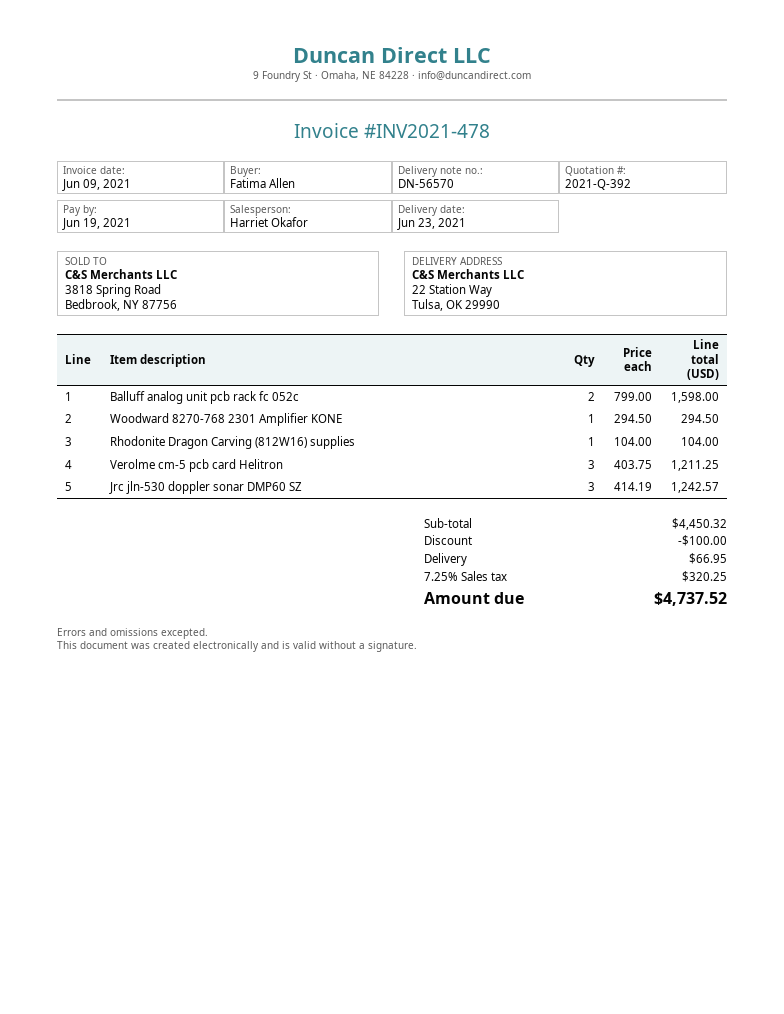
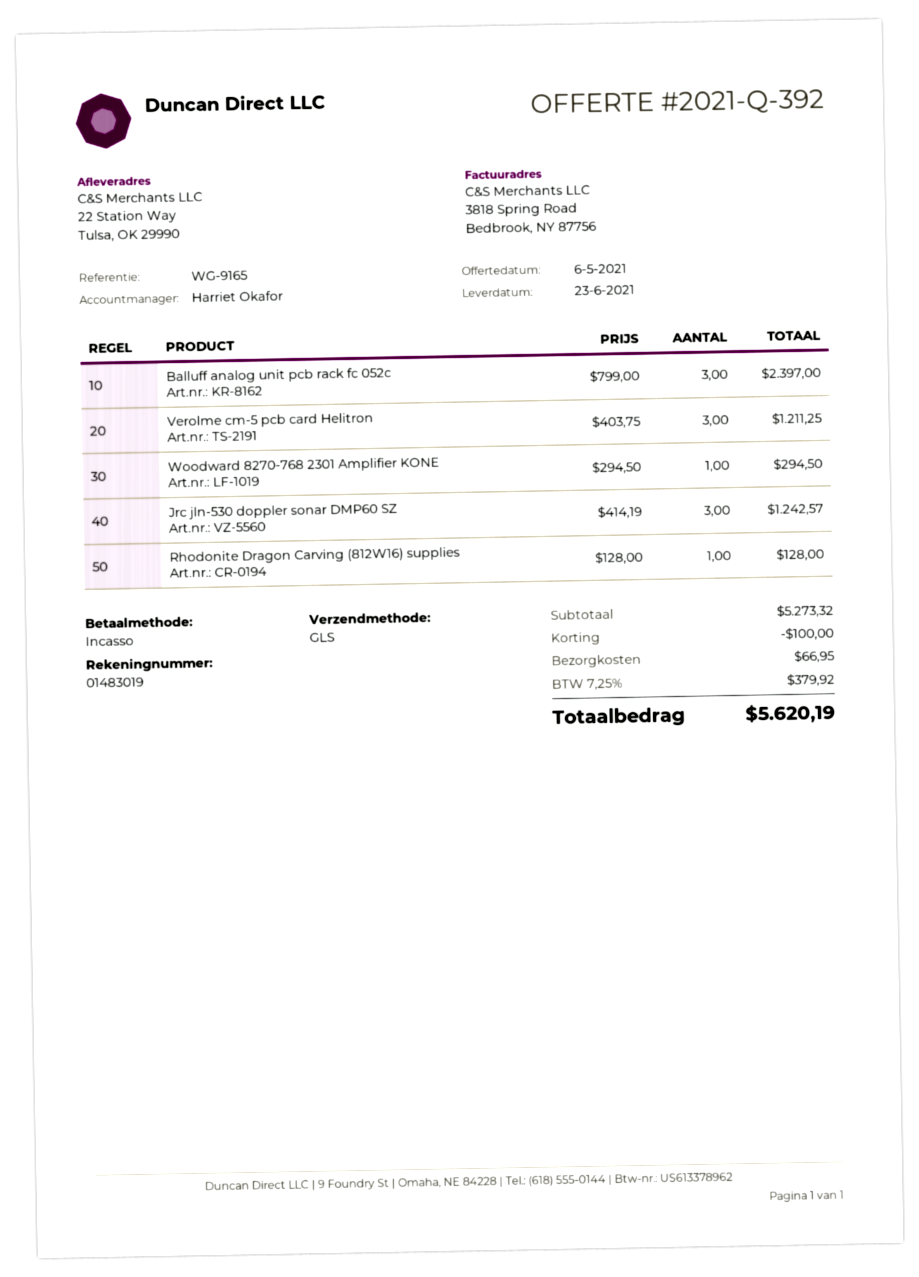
Balluff analog unit pcb rack fc 052c: 2 x 799.00 = 1598.00 -> 3 x 799.00 = 2397.00
Rhodonite Dragon Carving (812W16) supplies: 1 x 104.00 = 104.00 -> 1 x 128.00 = 128.00
subtotal: 4450.32 -> 5273.32
tax: 7.25% = 320.25 -> 7.25% = 379.92
total: 4737.52 -> 5620.19

